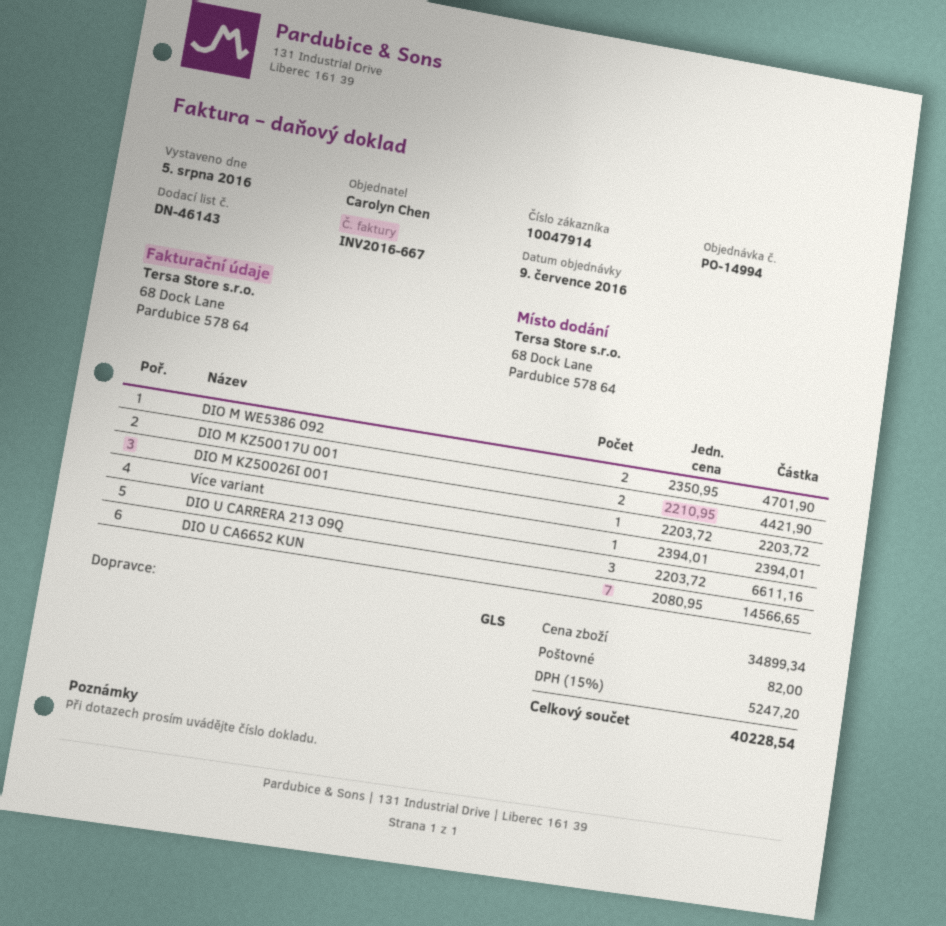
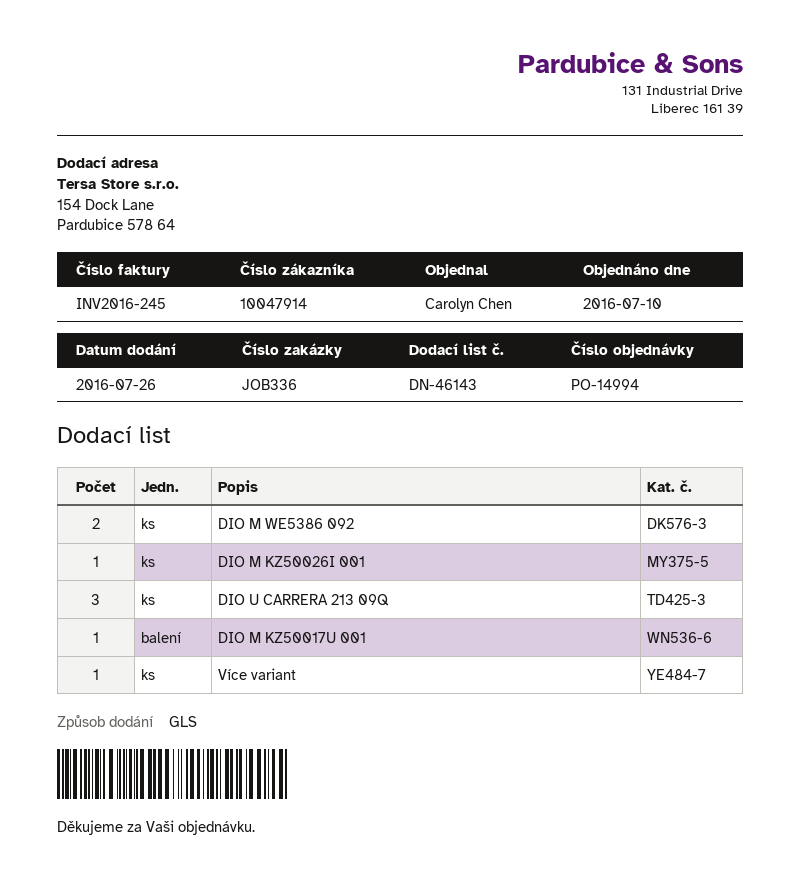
order date: 2016-07-09 -> 2016-07-10
invoice number: INV2016-667 -> INV2016-245
ship to: 68 Dock Lane, Pardubice 578 64 -> 154 Dock Lane, Pardubice 578 64
DIO M KZ50017U 001: 2 -> 1
DIO U CA6652 KUN: 7 -> none

